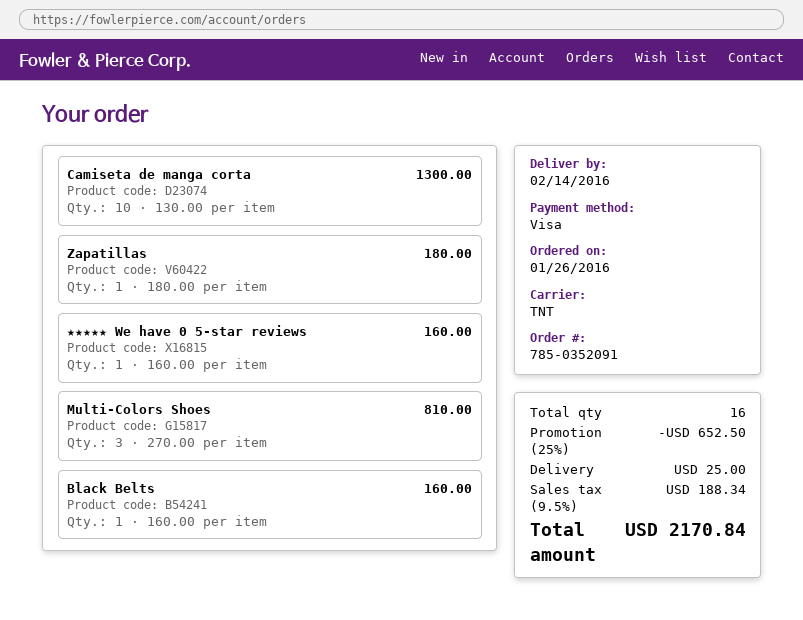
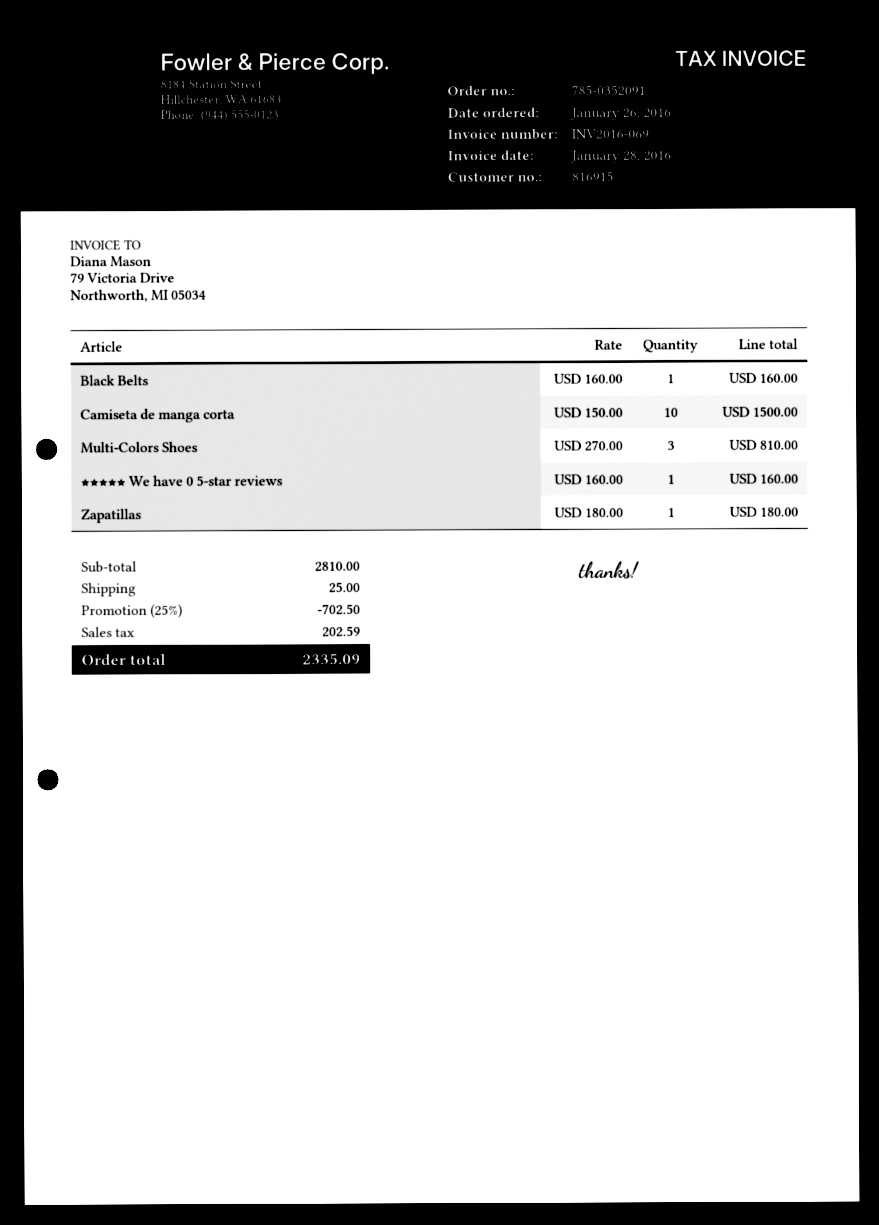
Camiseta de manga corta: 10 x 130.00 = 1300.00 -> 10 x 150.00 = 1500.00
discount: 25% = 652.50 -> 25% = 702.50
tax: 188.34 -> 202.59
total: 2170.84 -> 2335.09

